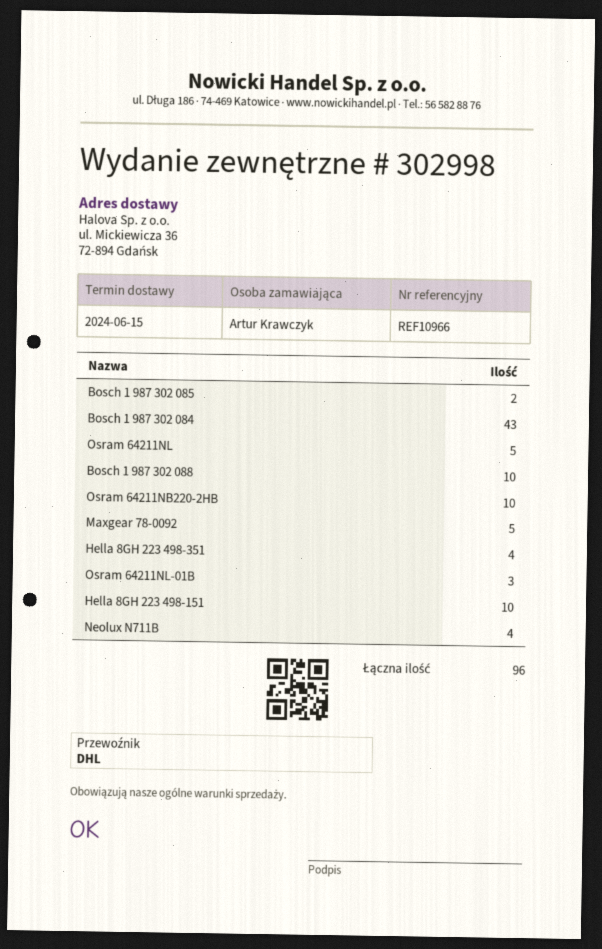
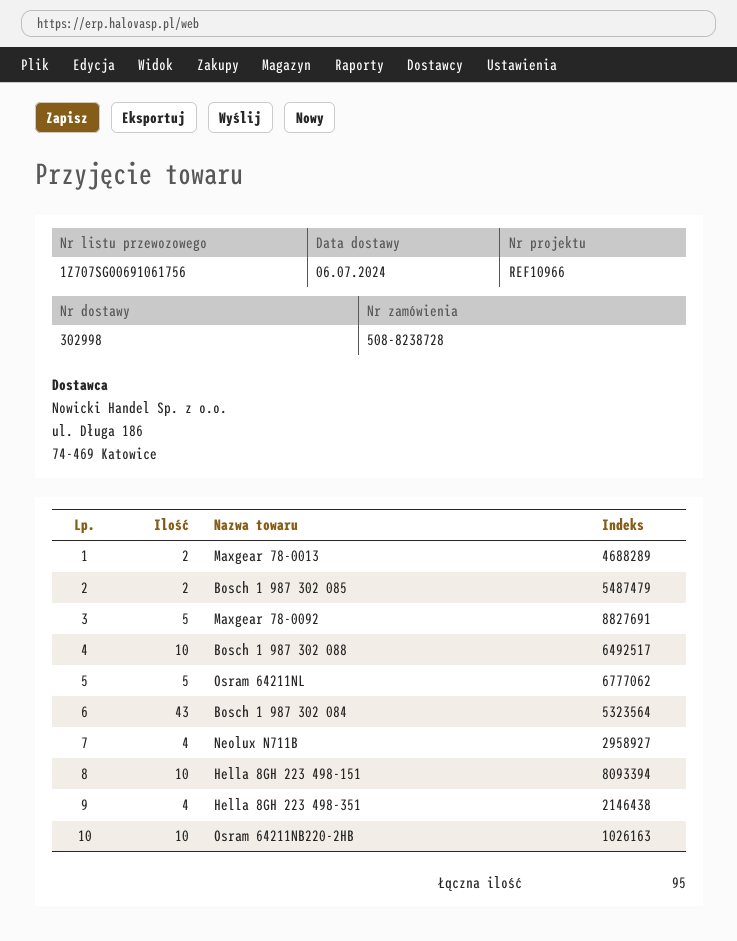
delivery date: 2024-06-15 -> 2024-07-06
Osram 64211NL-01B: 3 -> none
Maxgear 78-0013: none -> 2
total quantity: 96 -> 95

